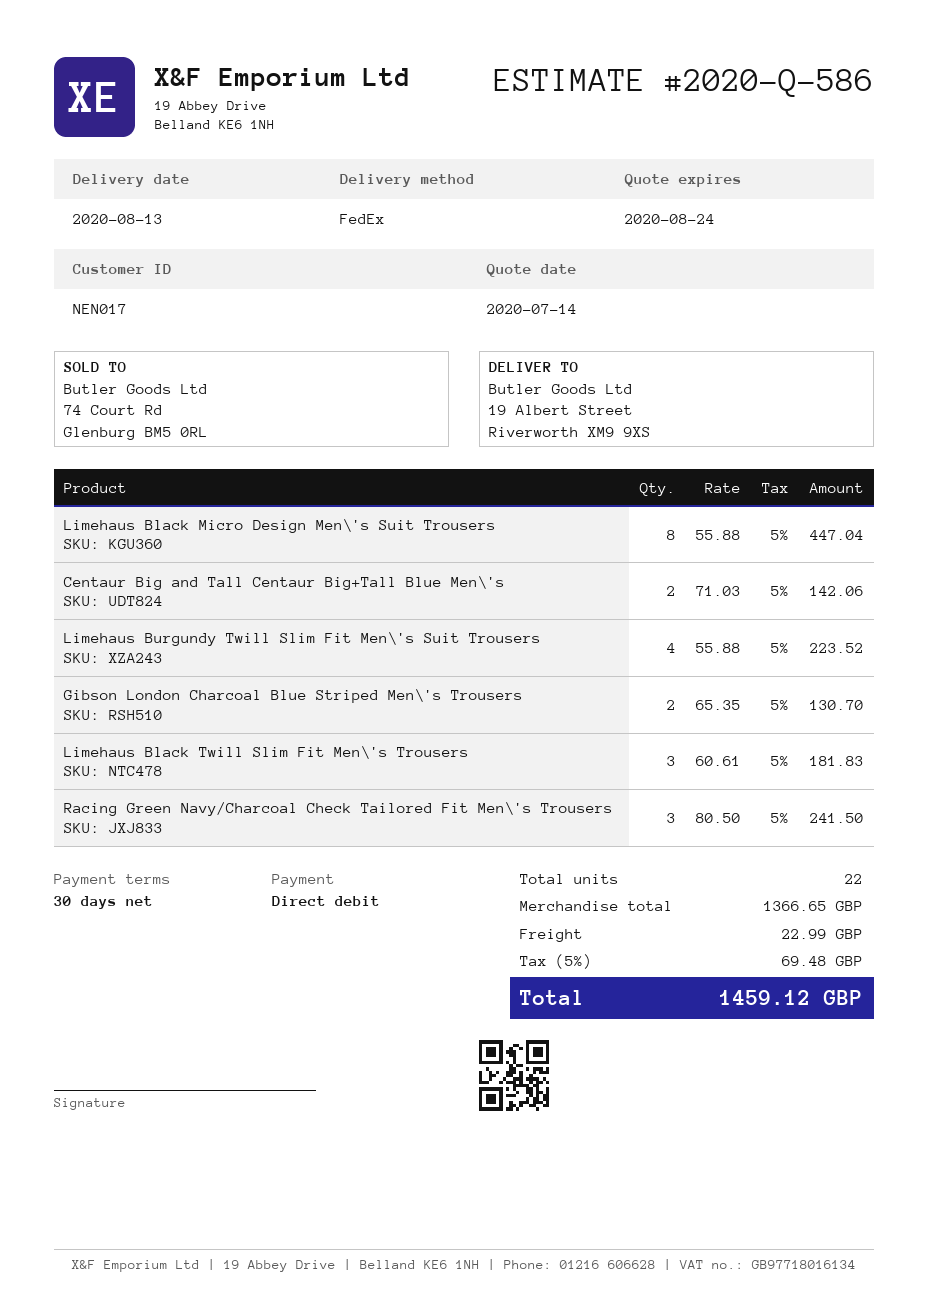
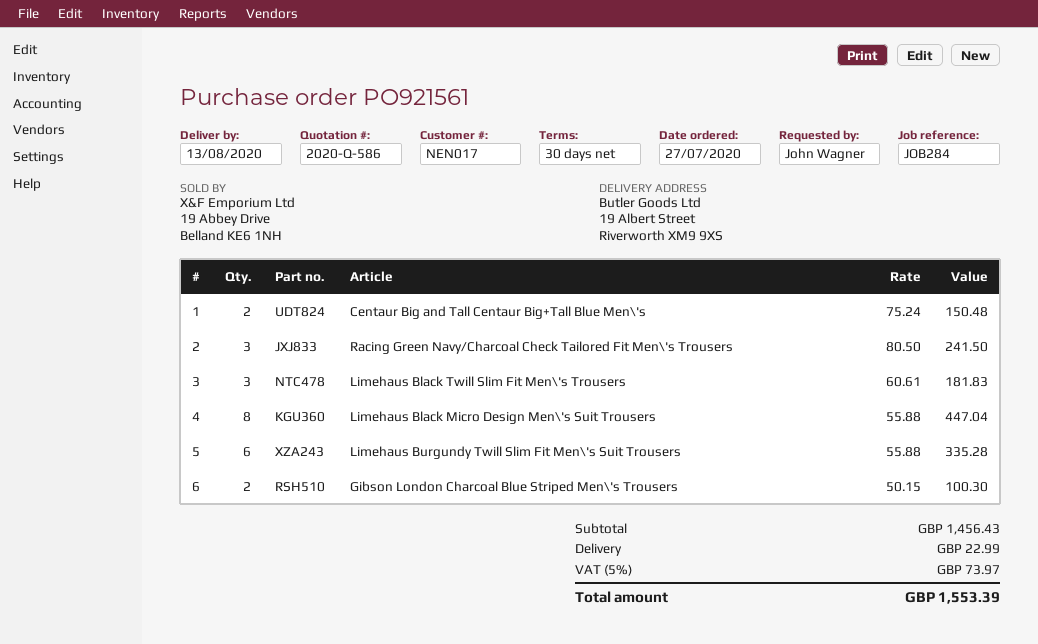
Centaur Big and Tall Centaur Big+Tall Blue Men\'s: 2 x 71.03 = 142.06 -> 2 x 75.24 = 150.48
Limehaus Burgundy Twill Slim Fit Men\'s Suit Trousers: 4 x 55.88 = 223.52 -> 6 x 55.88 = 335.28
Gibson London Charcoal Blue Striped Men\'s Trousers: 2 x 65.35 = 130.70 -> 2 x 50.15 = 100.30
subtotal: 1366.65 -> 1456.43
tax: 5% = 69.48 -> 5% = 73.97
total: 1459.12 -> 1553.39

